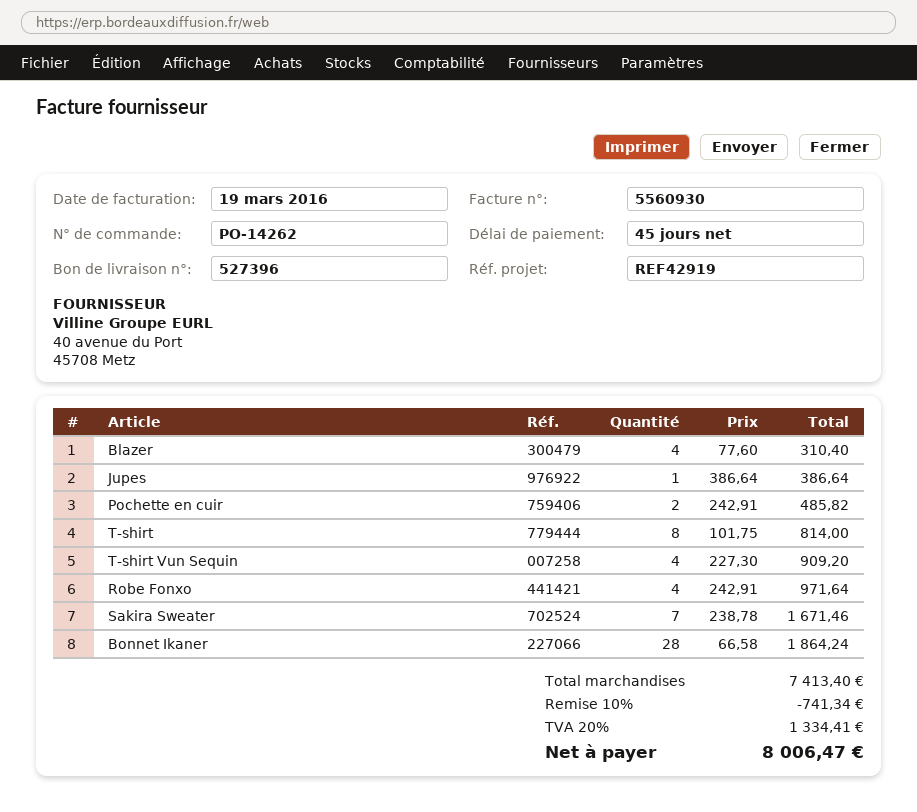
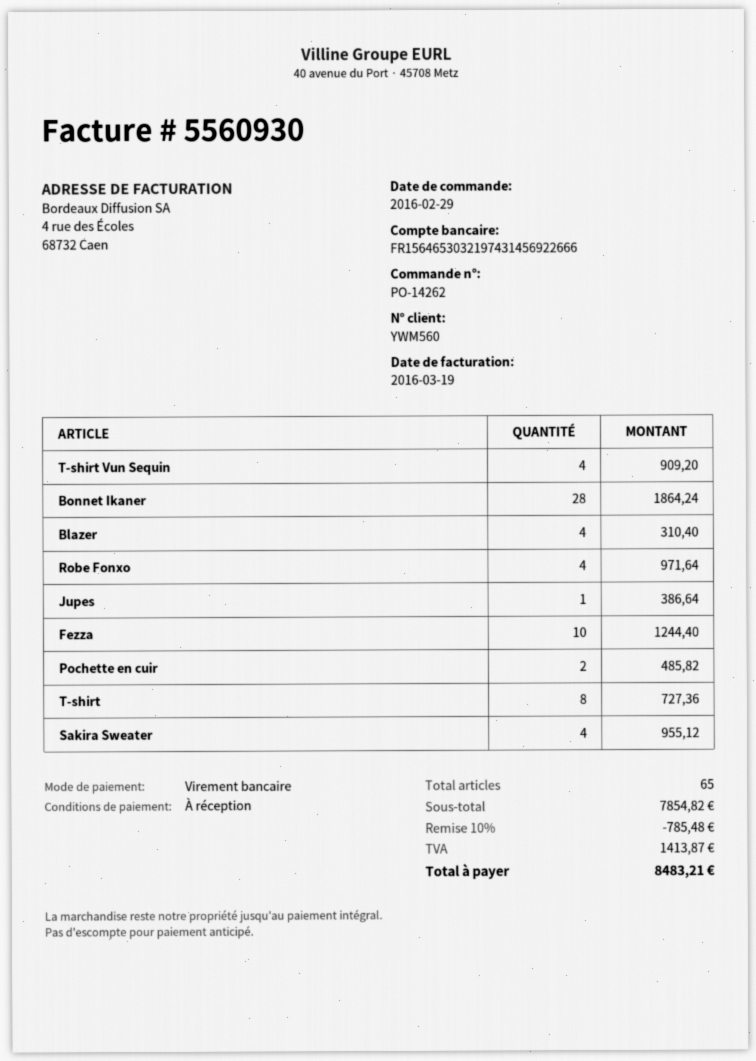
payment terms: 45 days -> on receipt
T-shirt: 8 for 814.00 -> 8 for 727.36
Sakira Sweater: 7 for 1671.46 -> 4 for 955.12
Fezza: none -> 10 for 1244.40
subtotal: 7413.40 -> 7854.82
discount: 10% = 741.34 -> 10% = 785.48
tax: 1334.41 -> 1413.87
total: 8006.47 -> 8483.21

